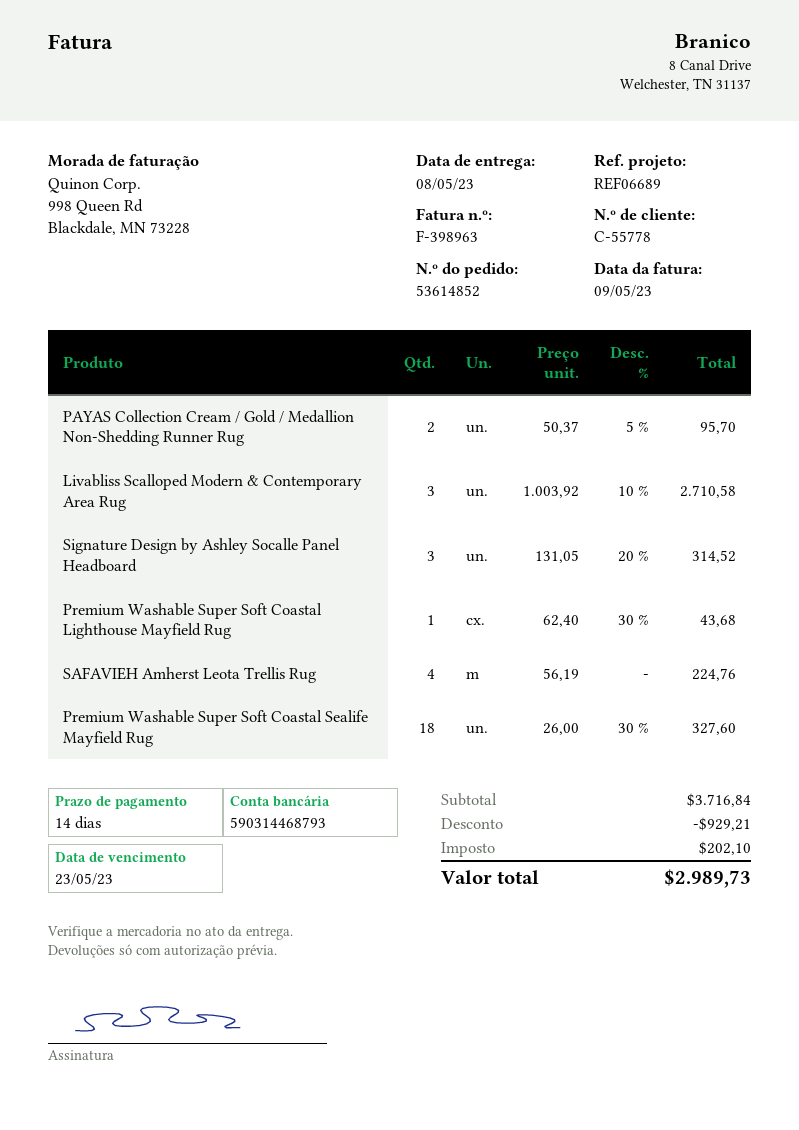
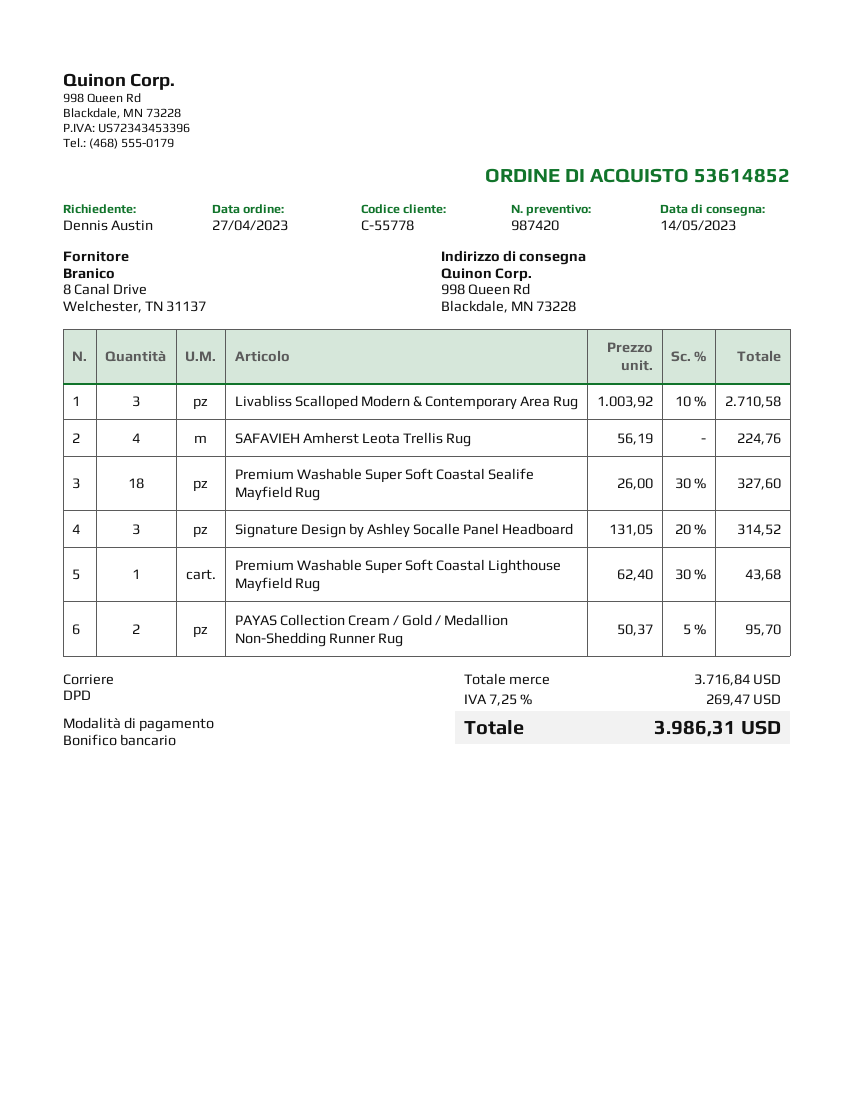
delivery date: 2023-05-08 -> 2023-05-14
discount: 929.21 -> none
tax: 202.10 -> 269.47
total: 2989.73 -> 3986.31

